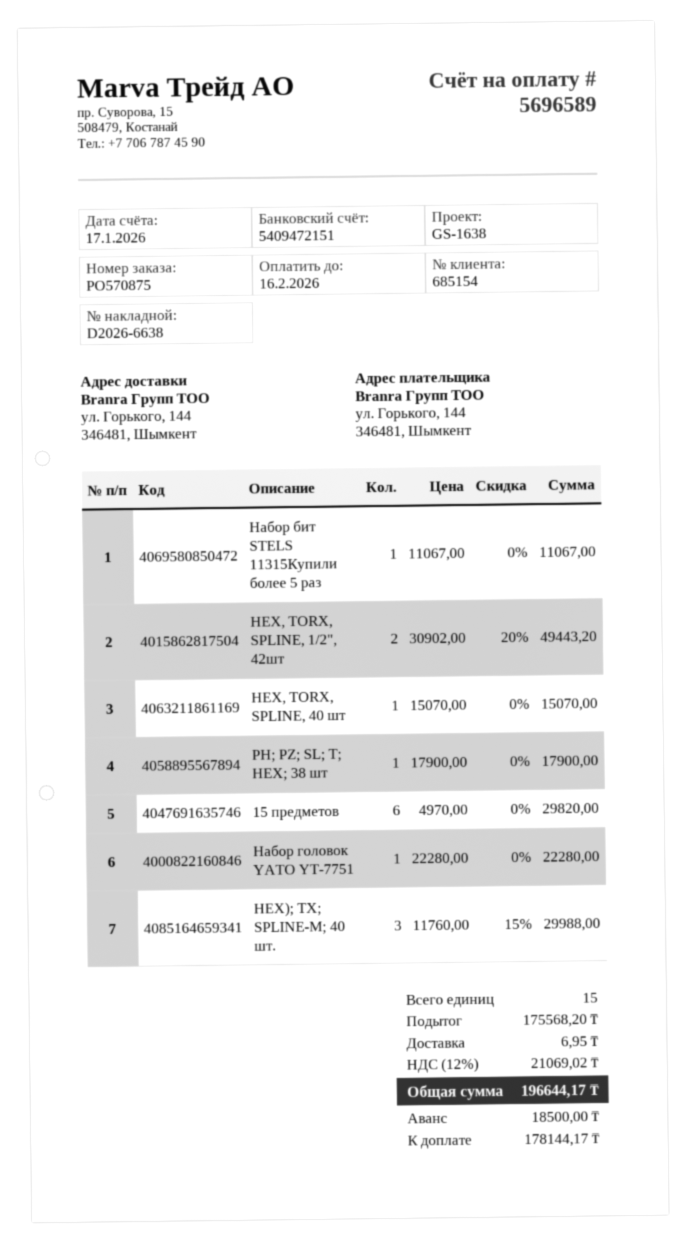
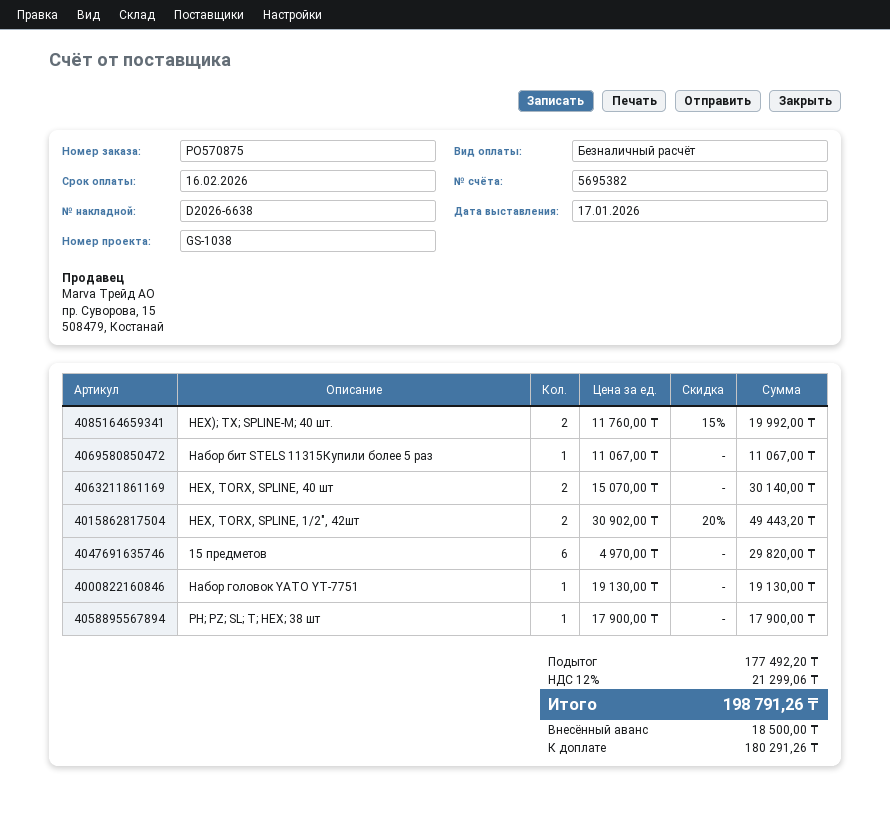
invoice number: 5696589 -> 5695382
reference: GS-1638 -> GS-1038
HEX, TORX, SPLINE, 40 шт: 1 x 15070.00 = 15070.00 -> 2 x 15070.00 = 30140.00
Набор головок YATO YT-7751: 1 x 22280.00 = 22280.00 -> 1 x 19130.00 = 19130.00
HEX); TХ; SPLINE-М; 40 шт.: 3 x 11760.00 - 15% = 29988.00 -> 2 x 11760.00 - 15% = 19992.00
subtotal: 175568.20 -> 177492.20
shipping: 6.95 -> none
tax: 12% = 21069.02 -> 12% = 21299.06
total: 196644.17 -> 198791.26
balance: 178144.17 -> 180291.26

